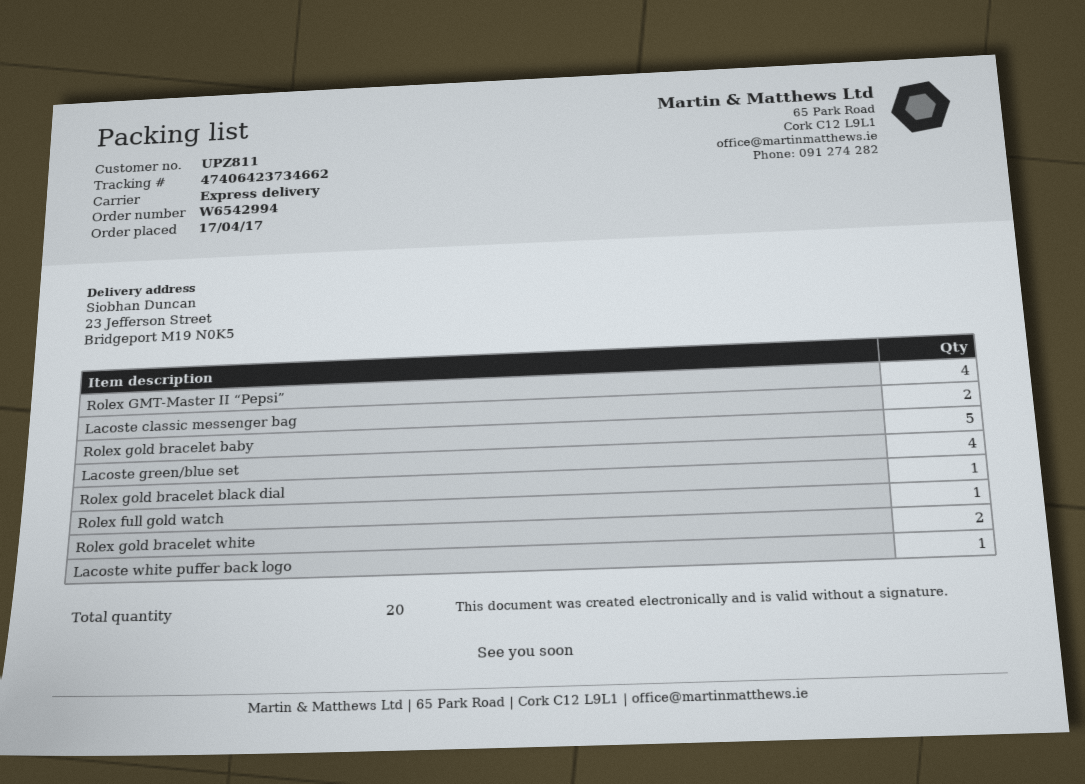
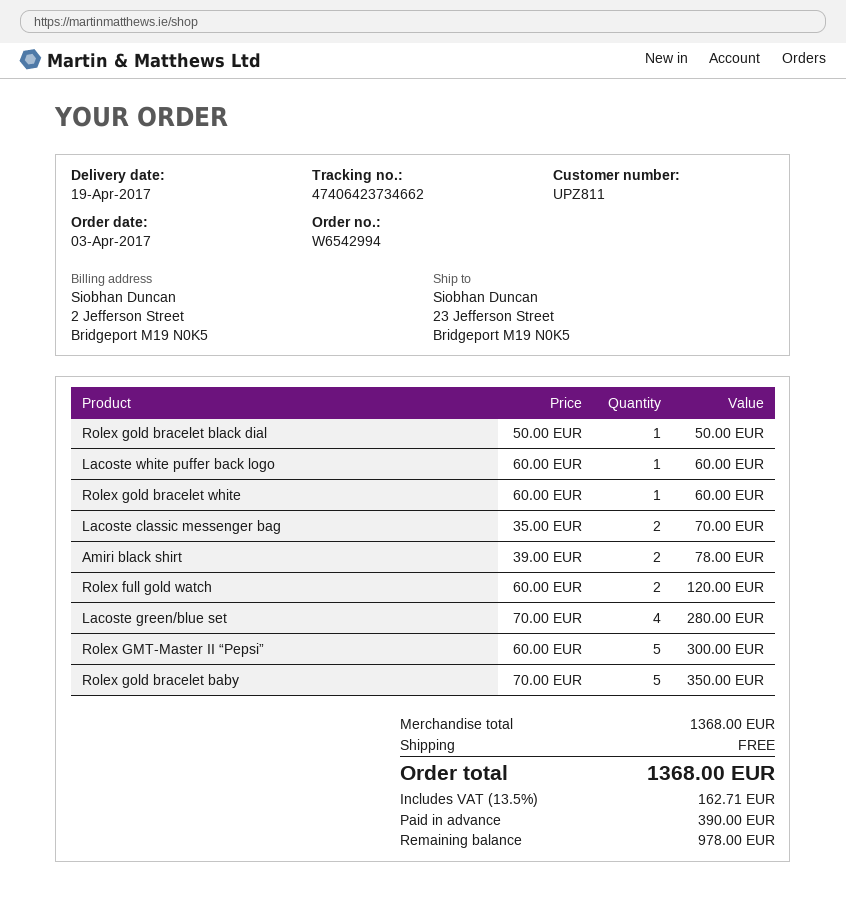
order date: 2017-04-17 -> 2017-04-03
Rolex GMT-Master II “Pepsi”: 4 -> 5
Rolex full gold watch: 1 -> 2
Rolex gold bracelet white: 2 -> 1
Amiri black shirt: none -> 2

